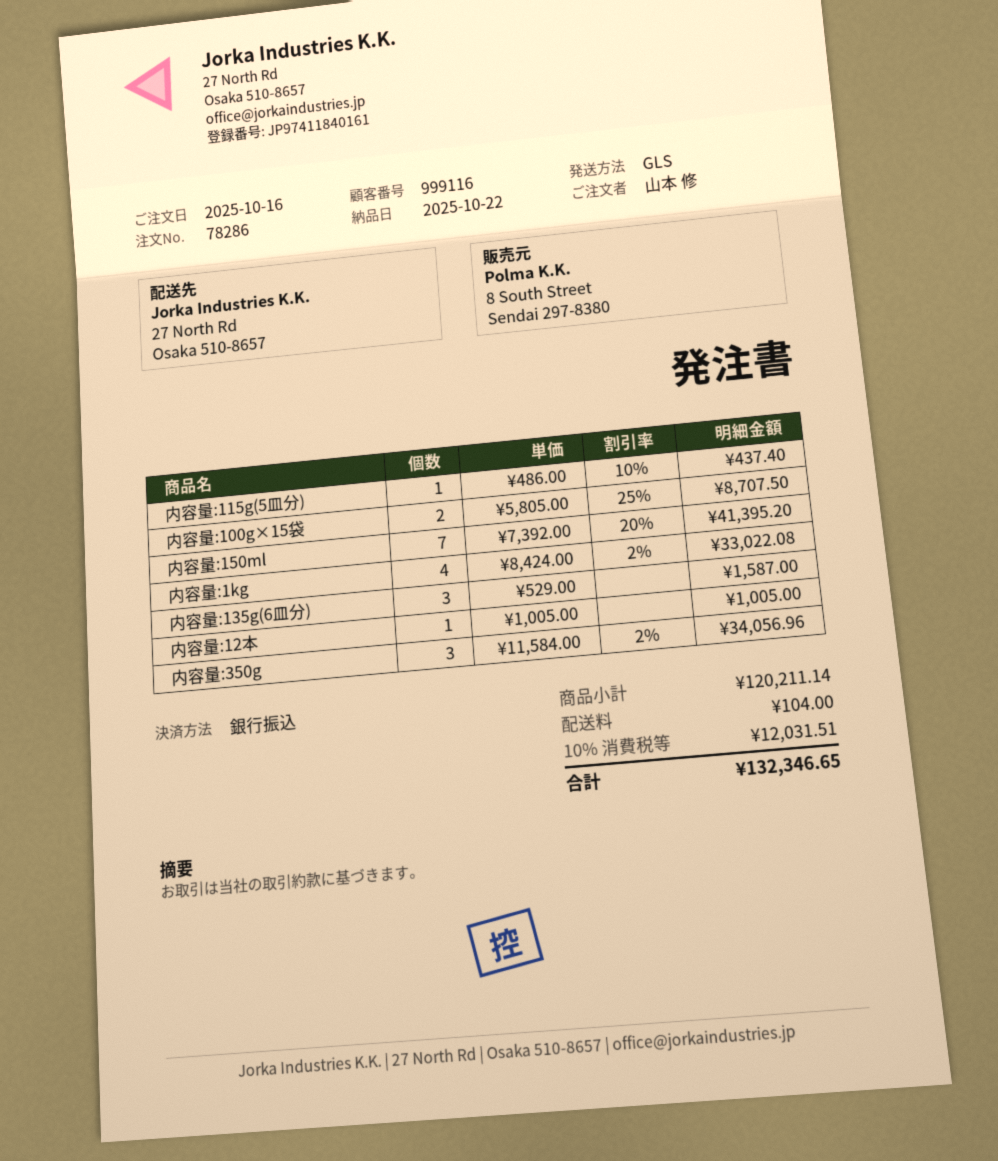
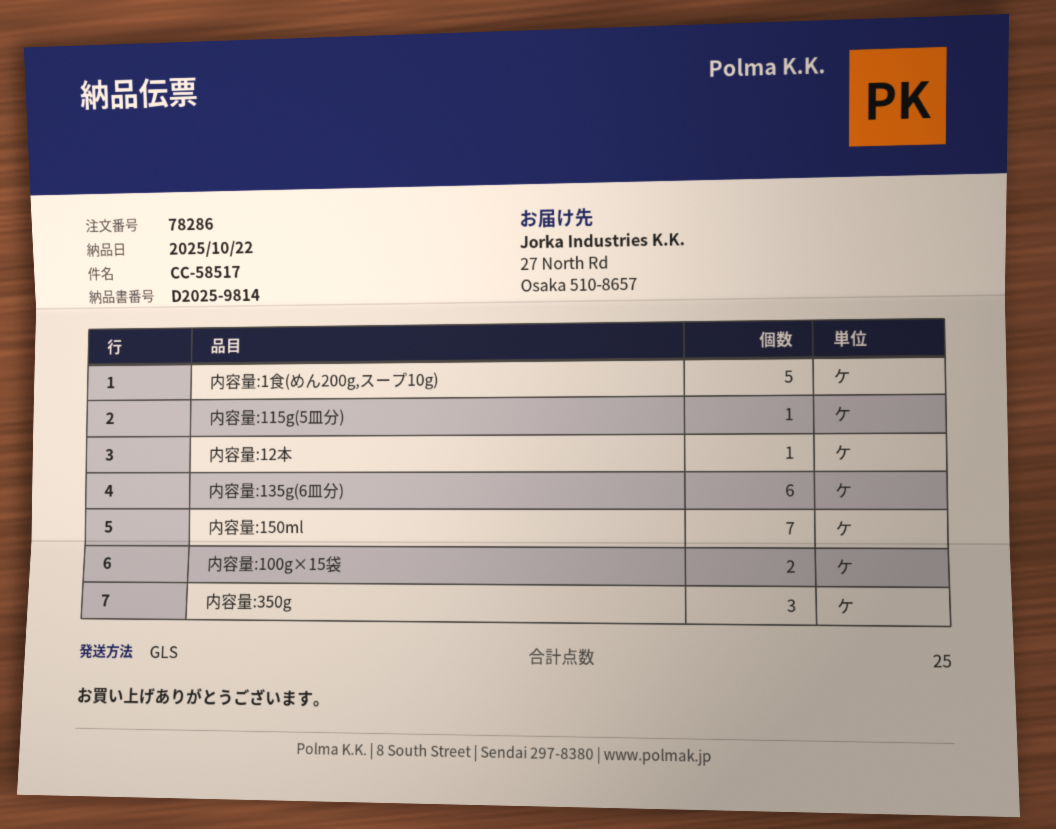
内容量:1kg: 4 -> none
内容量:135g(6皿分): 3 -> 6
内容量:1食(めん200g,スープ10g): none -> 5

